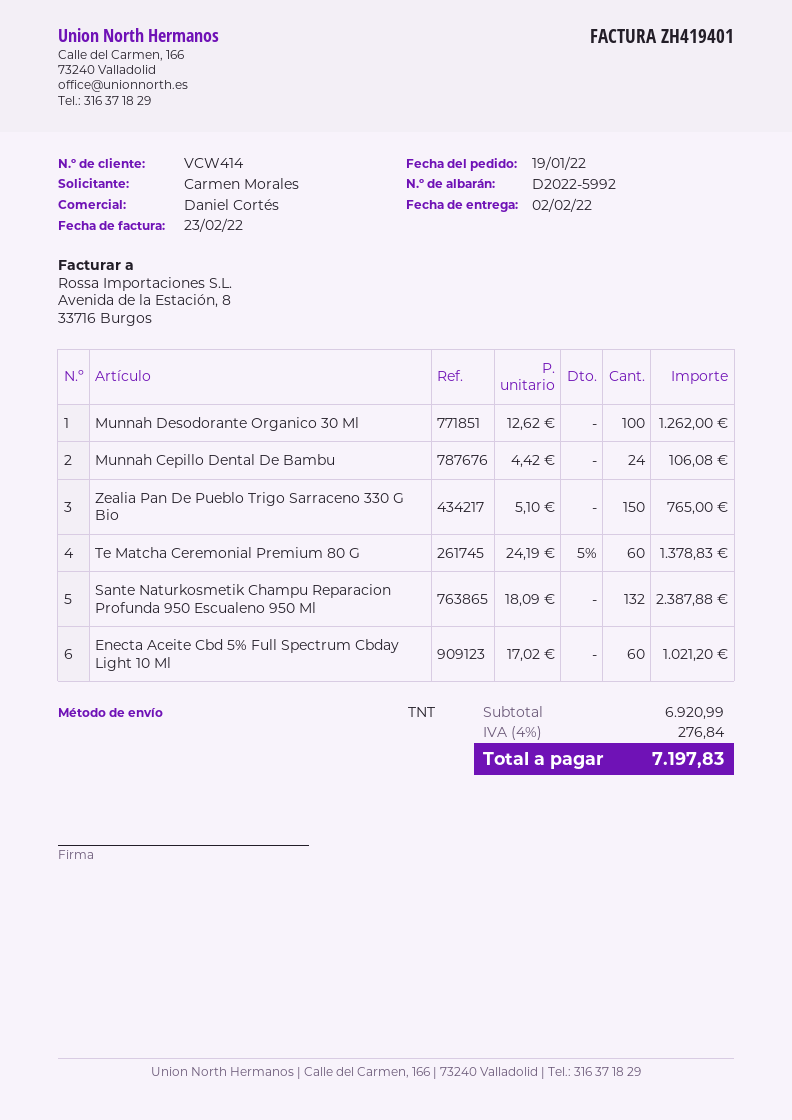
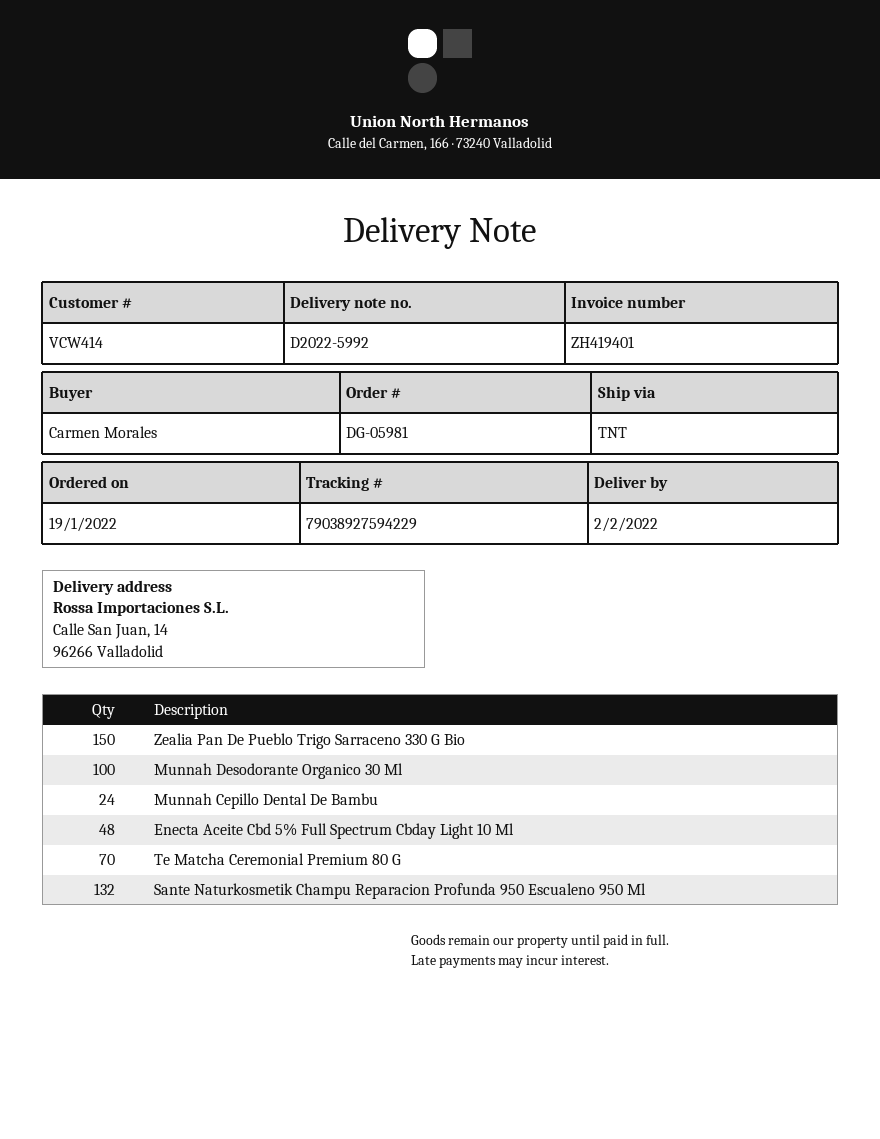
Te Matcha Ceremonial Premium 80 G: 60 -> 70
Enecta Aceite Cbd 5% Full Spectrum Cbday Light 10 Ml: 60 -> 48

